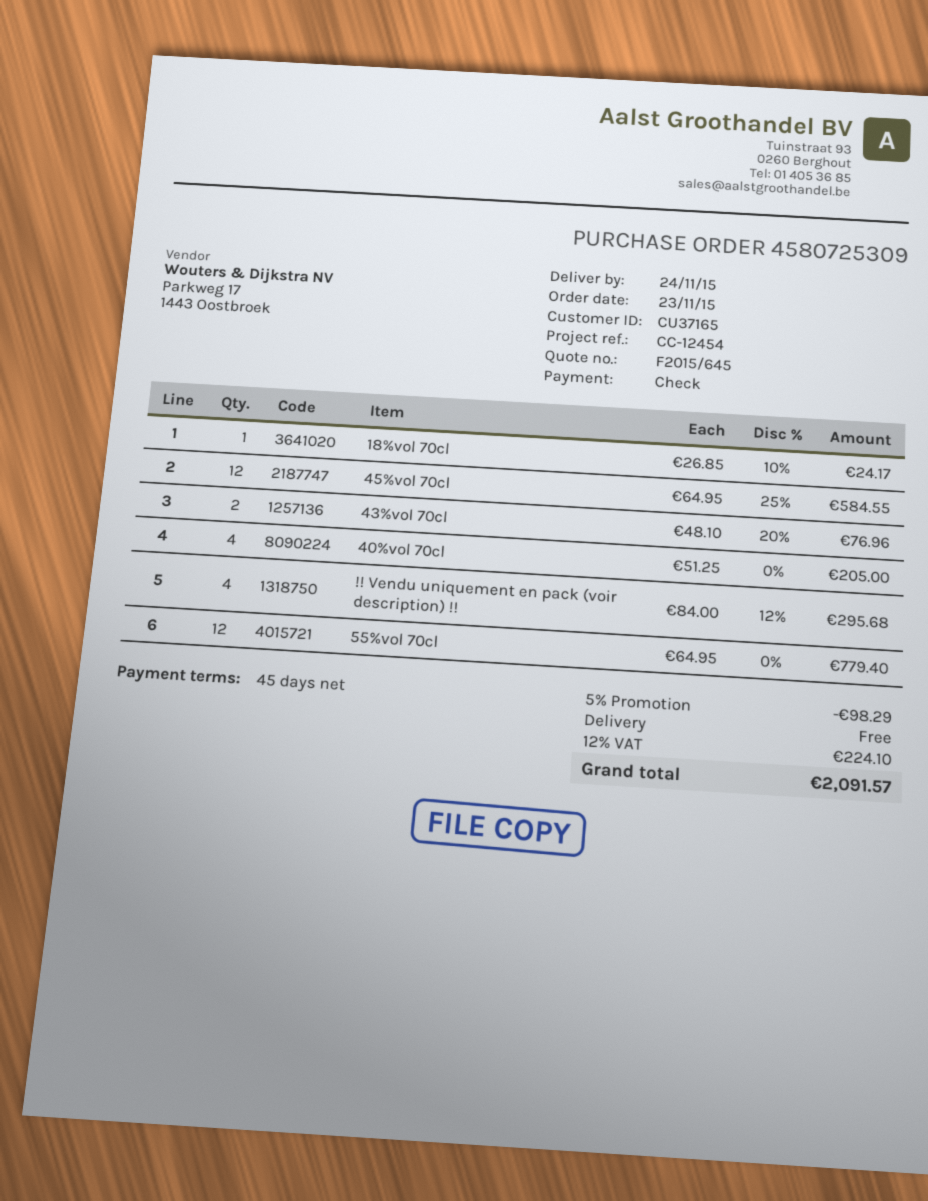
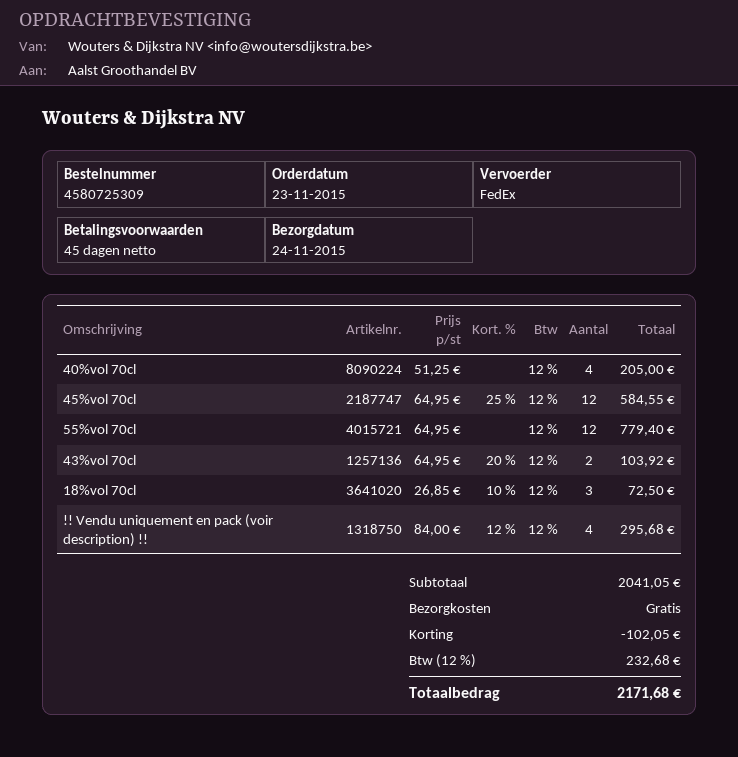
18%vol 70cl: 1 x 26.85 - 10% = 24.17 -> 3 x 26.85 - 10% = 72.50
43%vol 70cl: 2 x 48.10 - 20% = 76.96 -> 2 x 64.95 - 20% = 103.92
discount: 98.29 -> 102.05
tax: 12% = 224.10 -> 12% = 232.68
total: 2091.57 -> 2171.68

